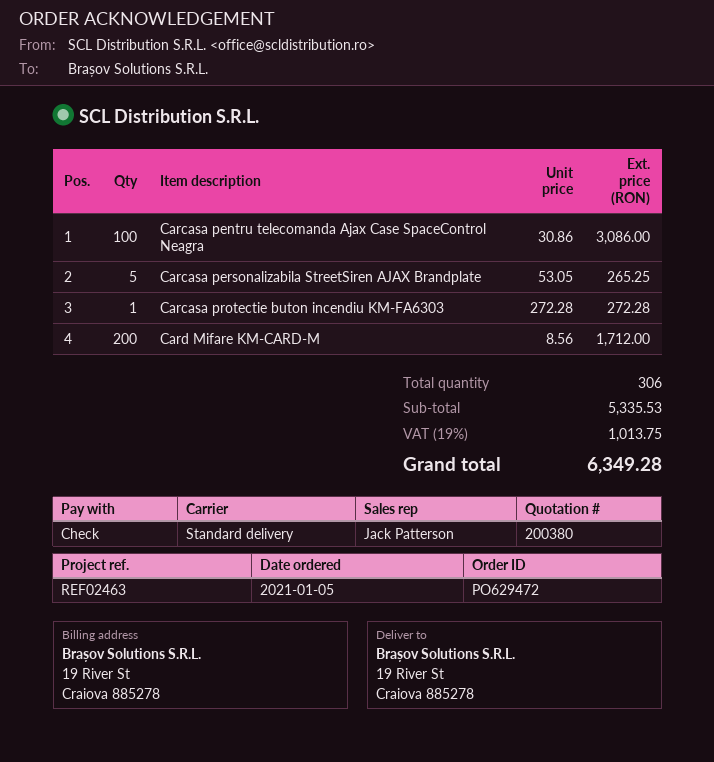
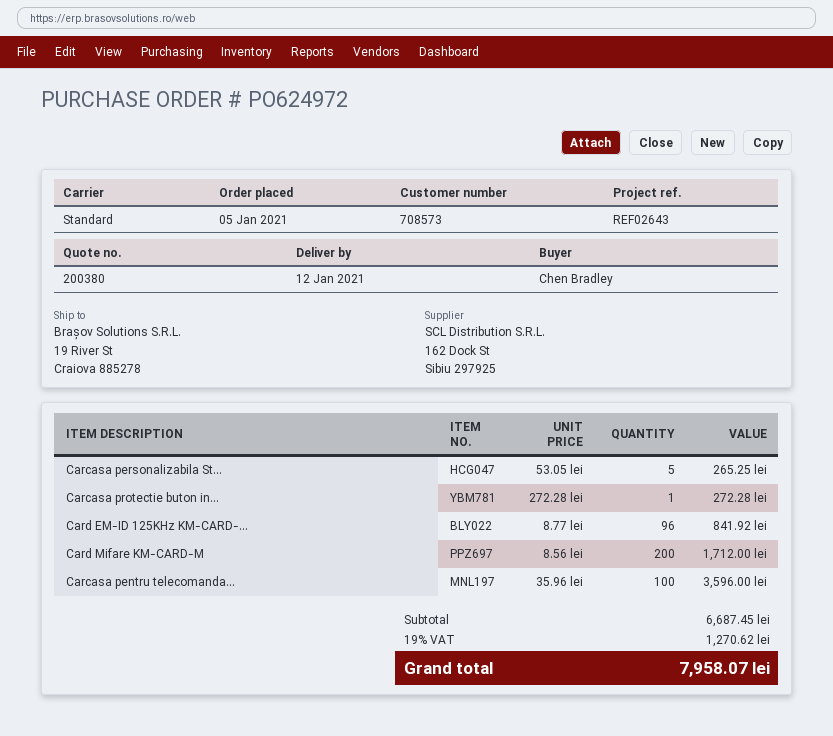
order number: PO629472 -> PO624972
reference: REF02463 -> REF02643
Carcasa pentru telecomanda Ajax Case SpaceControl Neagra: 100 x 30.86 = 3086.00 -> 100 x 35.96 = 3596.00
Card EM-ID 125KHz KM-CARD-...: none -> 96 x 8.77 = 841.92
subtotal: 5335.53 -> 6687.45
tax: 19% = 1013.75 -> 19% = 1270.62
total: 6349.28 -> 7958.07

